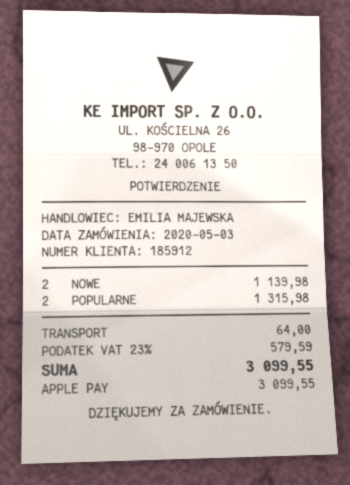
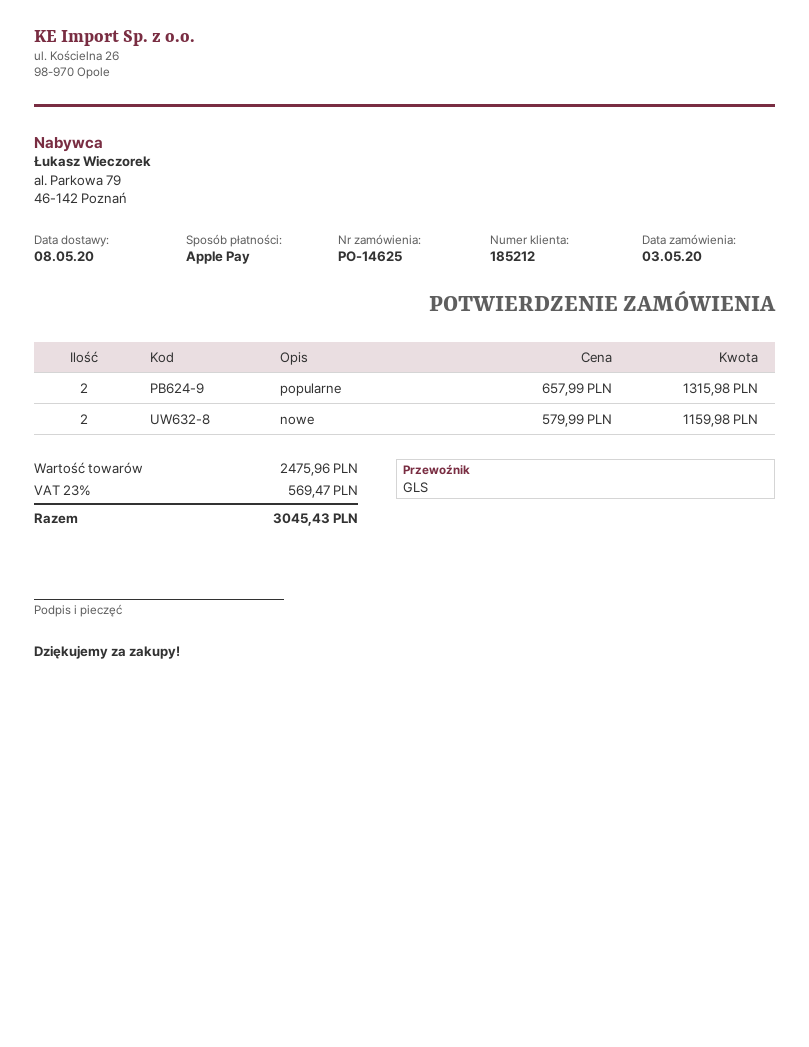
customer number: 185912 -> 185212
NOWE: 2 for 1139.98 -> 2 for 1159.98
shipping: 64.00 -> none
tax: 23% = 579.59 -> 23% = 569.47
total: 3099.55 -> 3045.43

